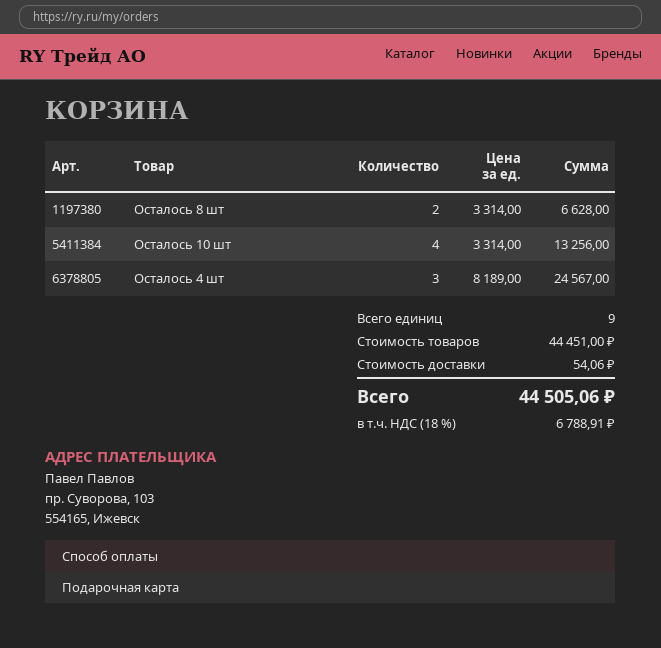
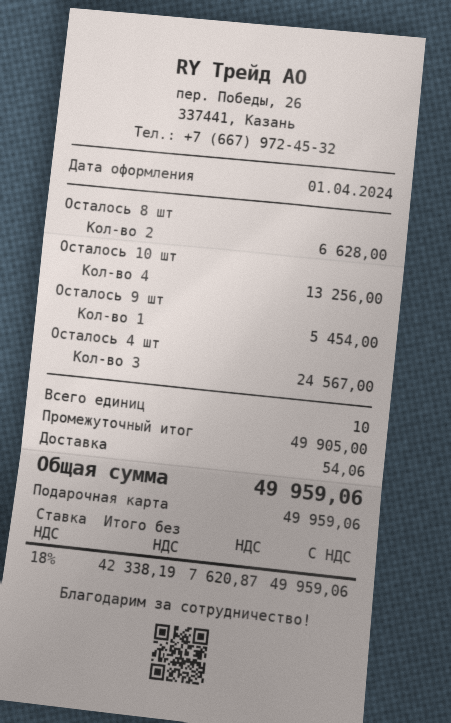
Осталось 9 шт: none -> 1 for 5454.00
total quantity: 9 -> 10
subtotal: 44451.00 -> 49905.00
tax: 18% = 6788.91 -> 18% = 7620.87
total: 44505.06 -> 49959.06

